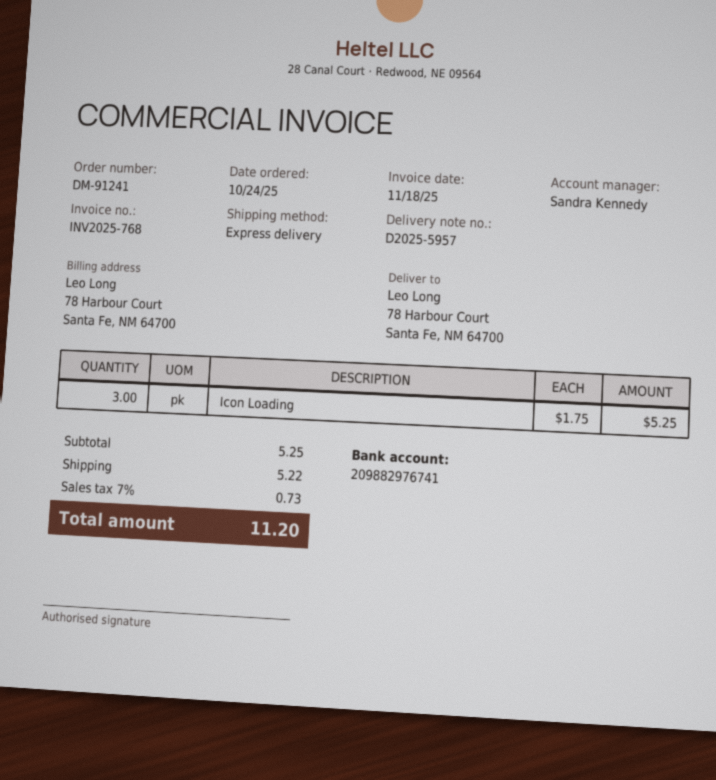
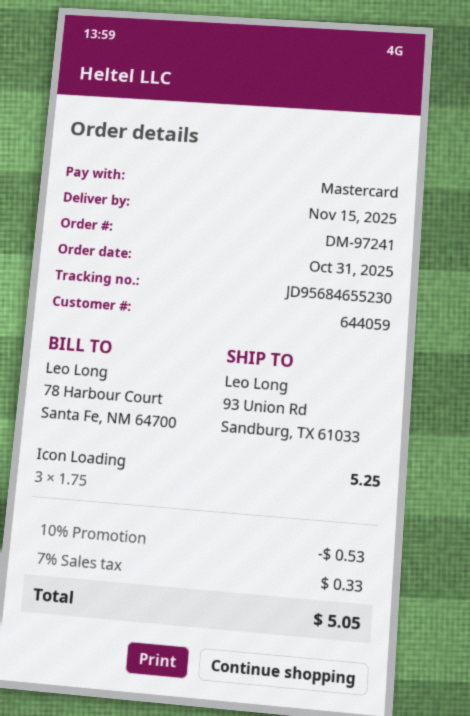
order number: DM-91241 -> DM-97241
order date: 2025-10-24 -> 2025-10-31
ship to: 78 Harbour Court, Santa Fe, NM 64700 -> 93 Union Rd, Sandburg, TX 61033
discount: none -> 10% = 0.53
shipping: 5.22 -> none
tax: 7% = 0.73 -> 7% = 0.33
total: 11.20 -> 5.05

